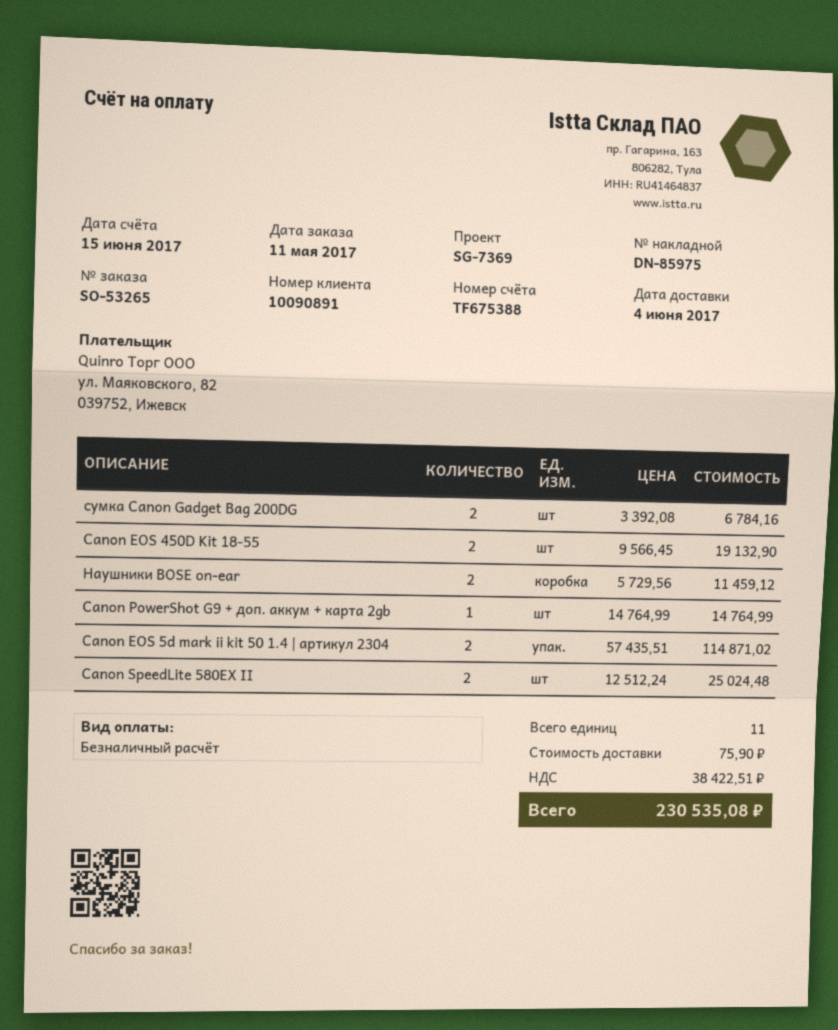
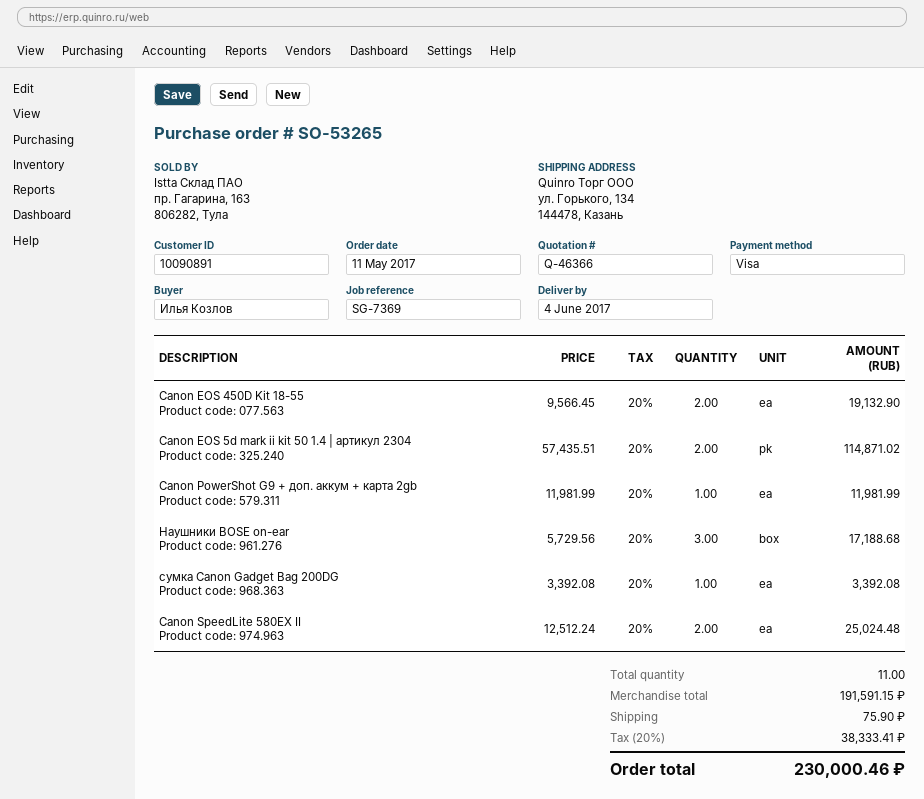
payment method: bank transfer -> Visa
сумка Canon Gadget Bag 200DG: 2 x 3392.08 = 6784.16 -> 1 x 3392.08 = 3392.08
Наушники BOSE on-ear: 2 x 5729.56 = 11459.12 -> 3 x 5729.56 = 17188.68
Canon PowerShot G9 + доп. аккум + карта 2gb: 1 x 14764.99 = 14764.99 -> 1 x 11981.99 = 11981.99
tax: 38422.51 -> 38333.41
total: 230535.08 -> 230000.46

